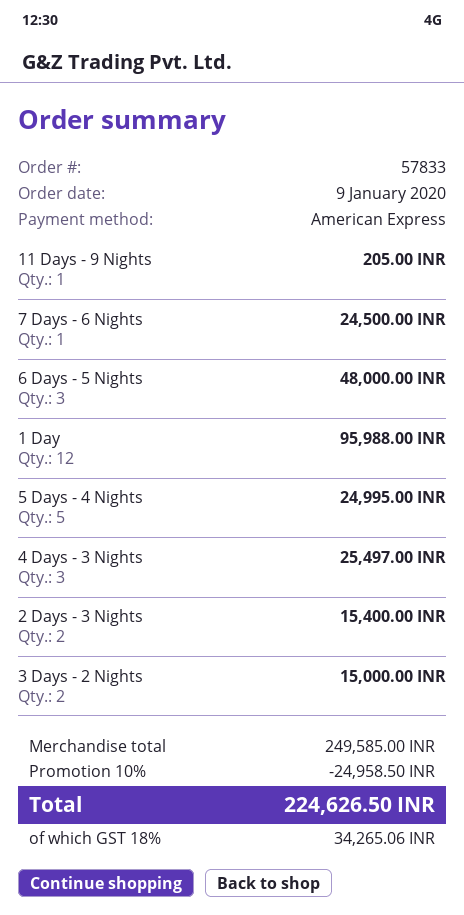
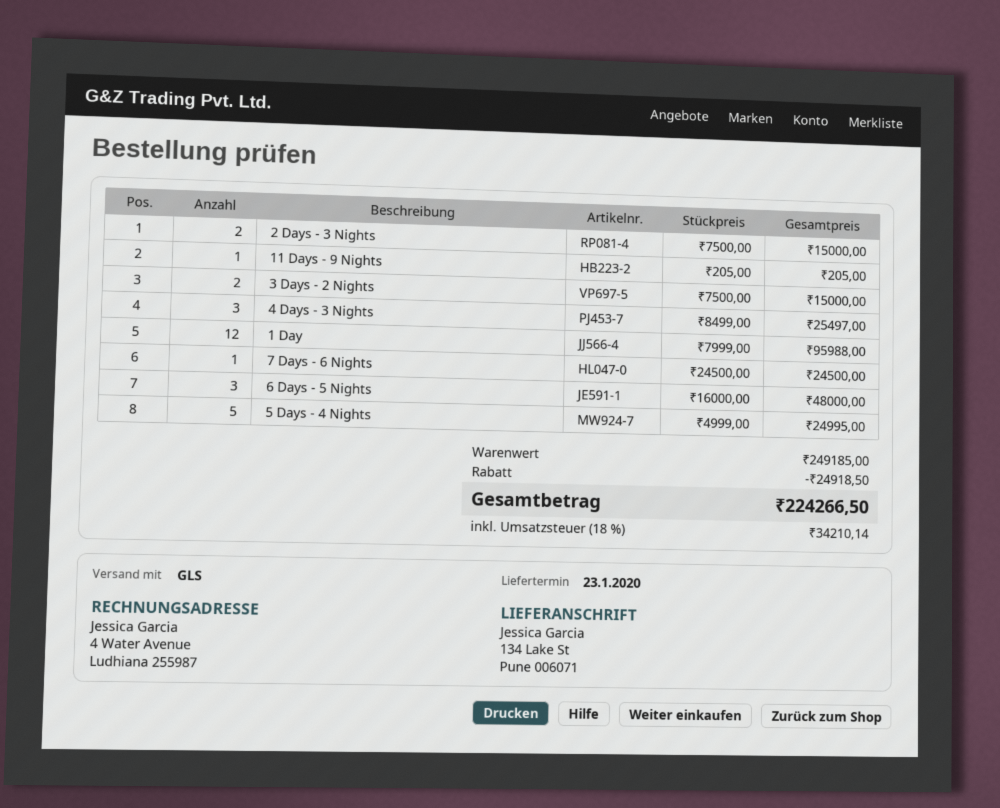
2 Days - 3 Nights: 2 for 15400.00 -> 2 for 15000.00
subtotal: 249585.00 -> 249185.00
discount: 24958.50 -> 24918.50
tax: 18% = 34265.06 -> 18% = 34210.14
total: 224626.50 -> 224266.50

